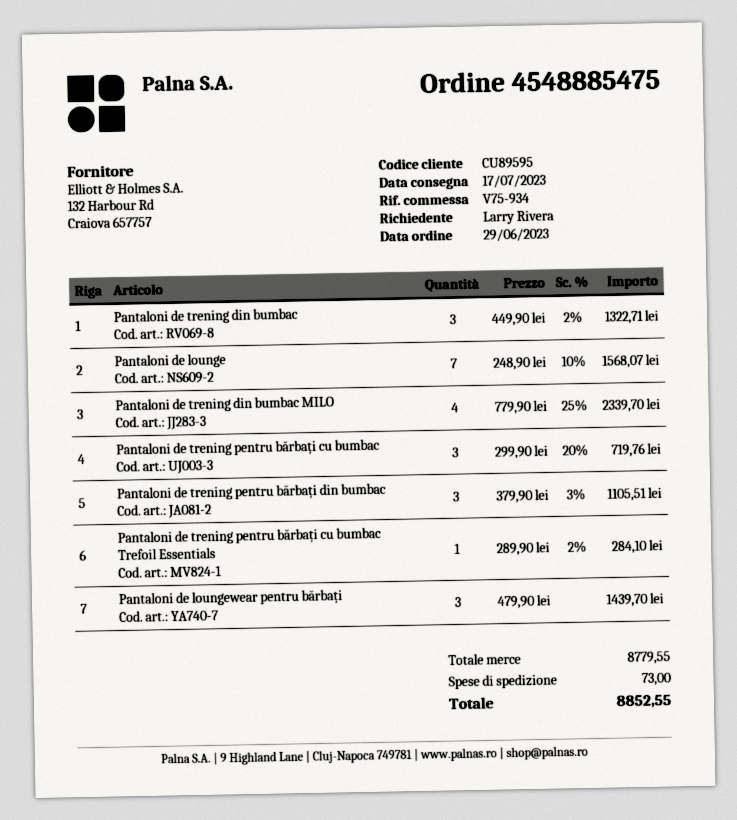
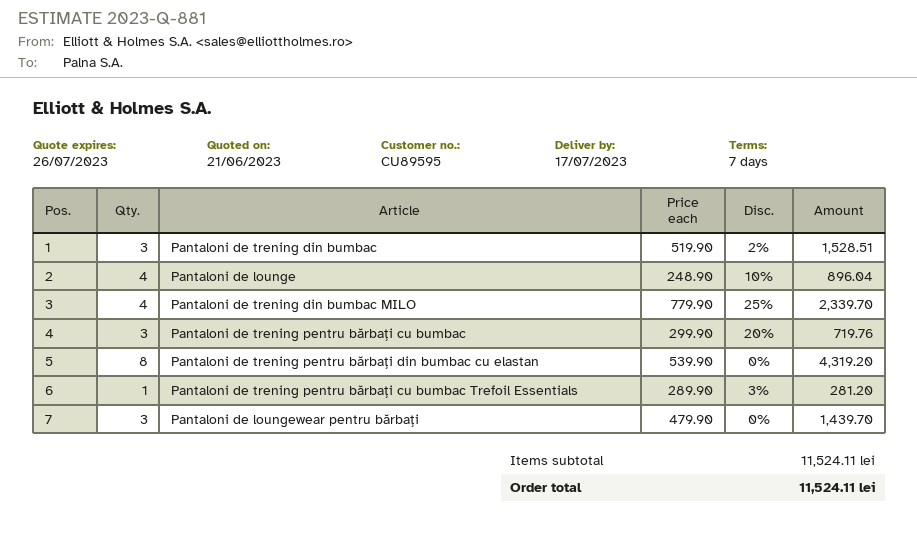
Pantaloni de trening din bumbac: 3 x 449.90 - 2% = 1322.71 -> 3 x 519.90 - 2% = 1528.51
Pantaloni de lounge: 7 x 248.90 - 10% = 1568.07 -> 4 x 248.90 - 10% = 896.04
Pantaloni de trening pentru bărbați din bumbac: 3 x 379.90 - 3% = 1105.51 -> none
Pantaloni de trening pentru bărbați cu bumbac Trefoil Essentials: 1 x 289.90 - 2% = 284.10 -> 1 x 289.90 - 3% = 281.20
Pantaloni de trening pentru bărbați din bumbac cu elastan: none -> 8 x 539.90 = 4319.20
subtotal: 8779.55 -> 11524.11
shipping: 73.00 -> none
total: 8852.55 -> 11524.11

